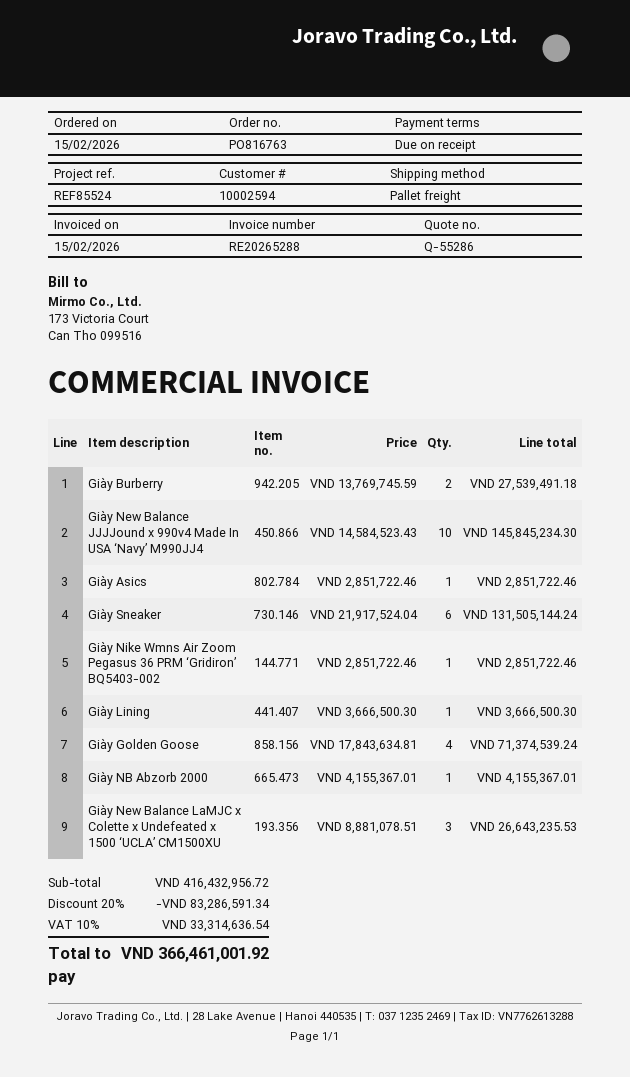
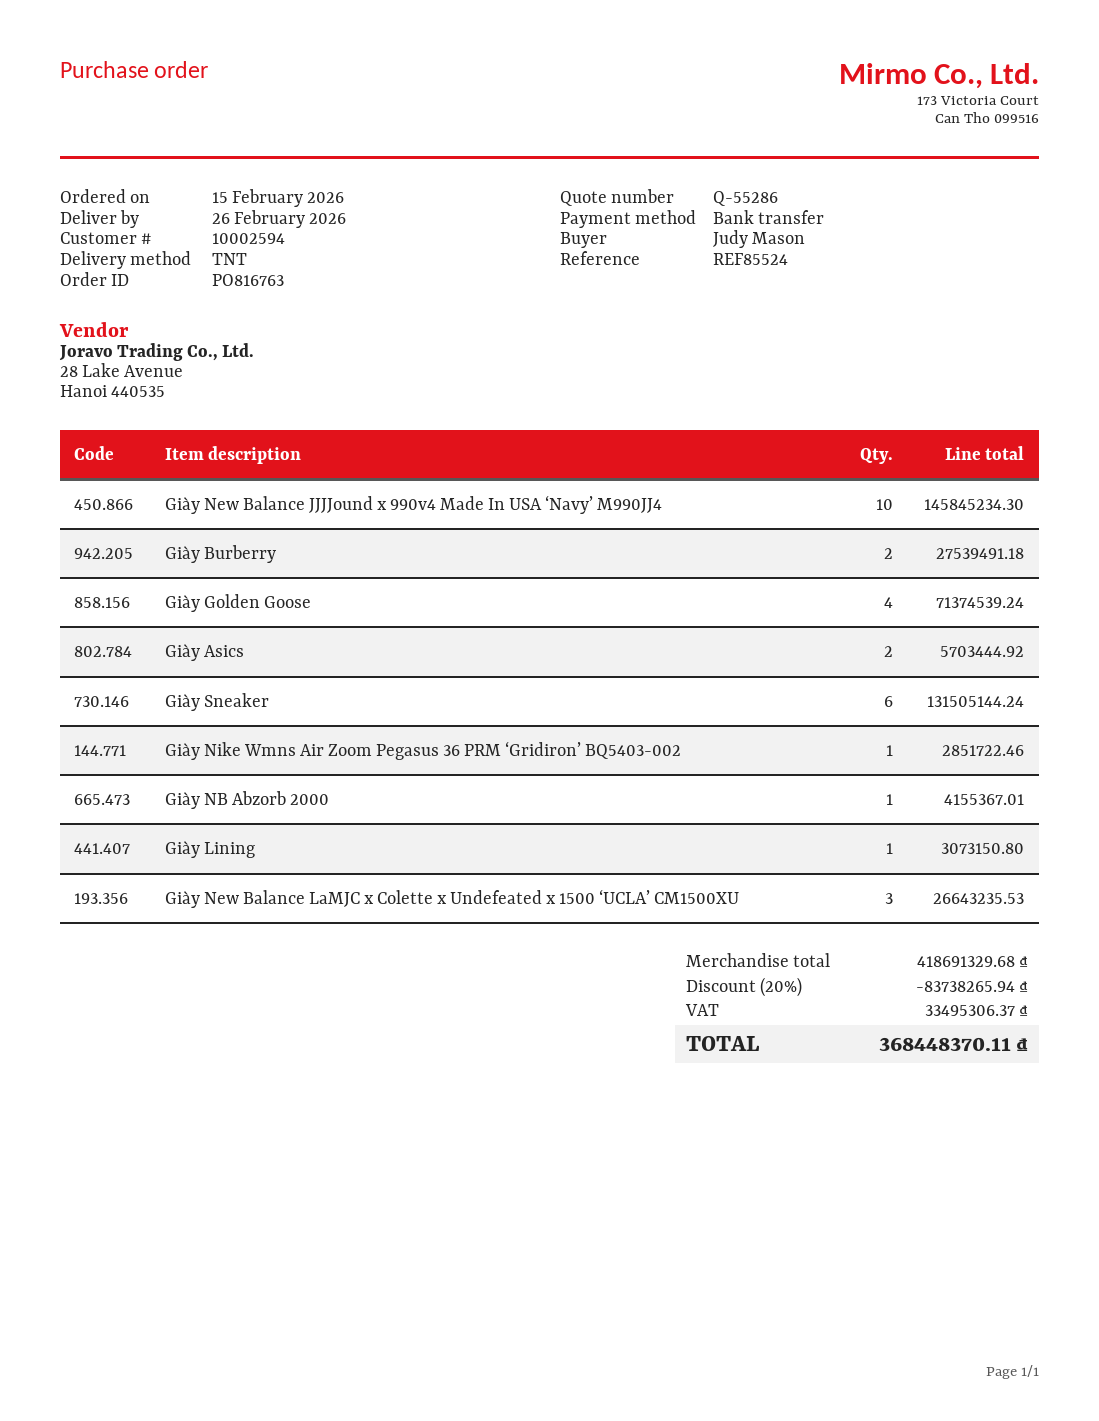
shipping method: pallet freight -> TNT
Giày Asics: 1 for 2851722.46 -> 2 for 5703444.92
Giày Lining: 1 for 3666500.30 -> 1 for 3073150.80
subtotal: 416432956.72 -> 418691329.68
discount: 20% = 83286591.34 -> 20% = 83738265.94
tax: 33314636.54 -> 33495306.37
total: 366461001.92 -> 368448370.11

